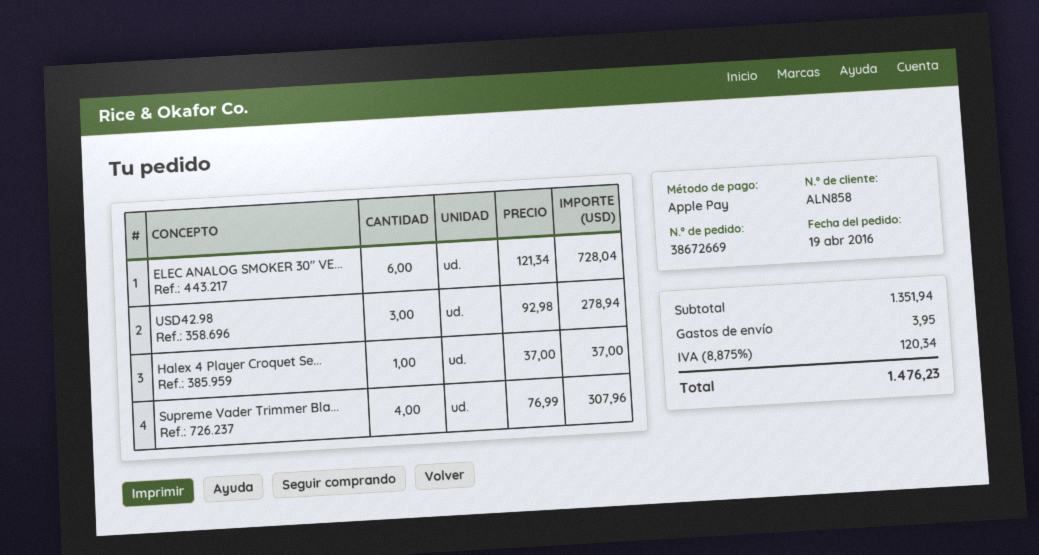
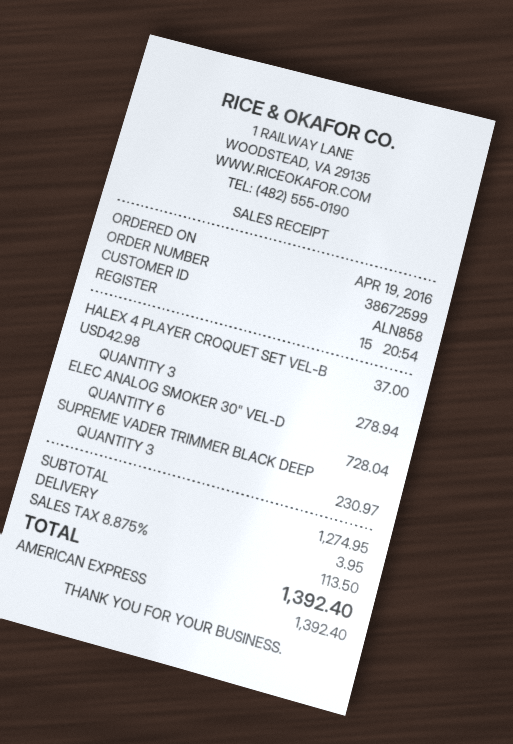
order number: 38672669 -> 38672599
payment method: Apple Pay -> American Express
Supreme Vader Trimmer Bla...: 4 for 307.96 -> 3 for 230.97
subtotal: 1351.94 -> 1274.95
tax: 8.875% = 120.34 -> 8.875% = 113.50
total: 1476.23 -> 1392.40

